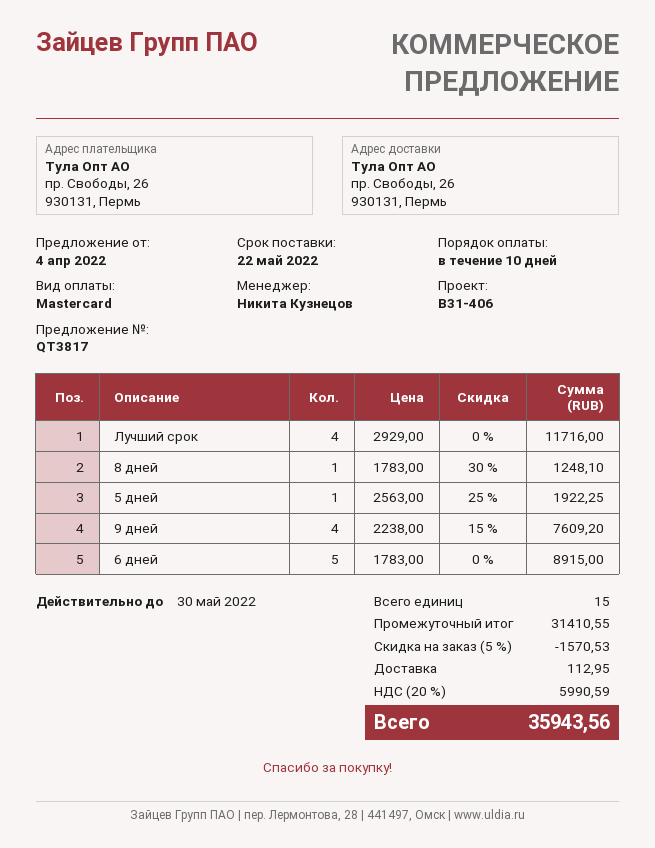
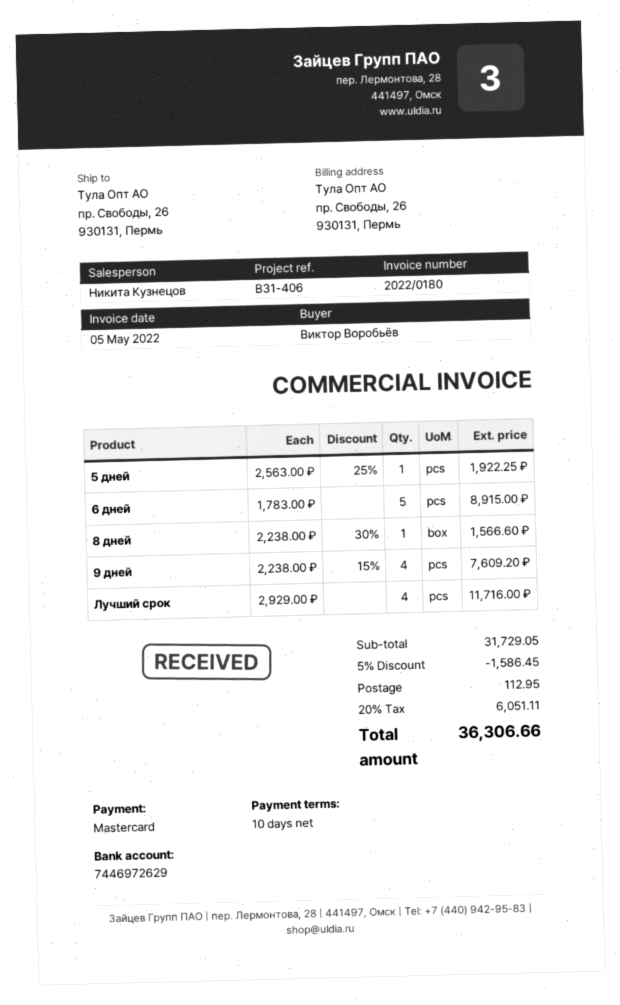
8 дней: 1 x 1783.00 - 30% = 1248.10 -> 1 x 2238.00 - 30% = 1566.60
subtotal: 31410.55 -> 31729.05
discount: 5% = 1570.53 -> 5% = 1586.45
tax: 20% = 5990.59 -> 20% = 6051.11
total: 35943.56 -> 36306.66

